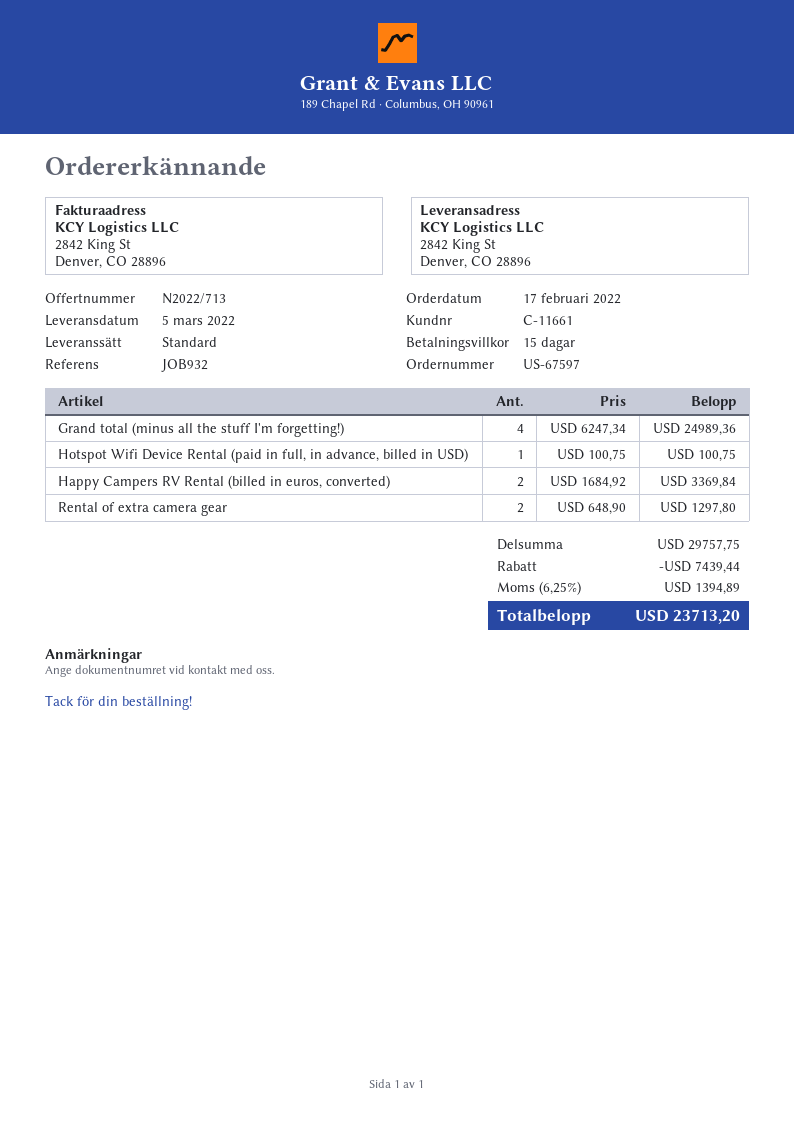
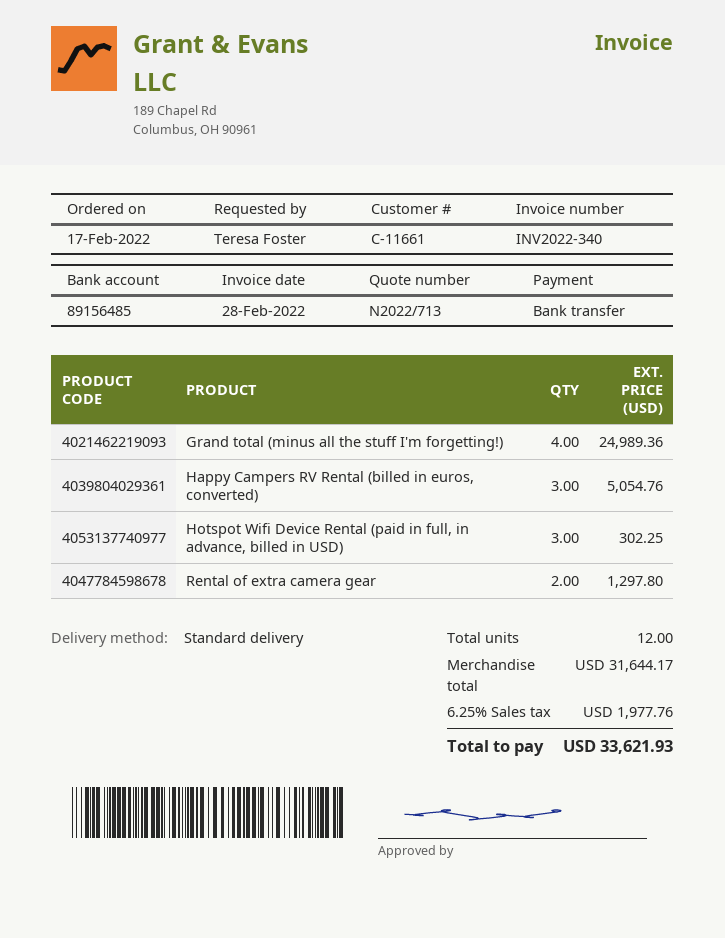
Hotspot Wifi Device Rental (paid in full, in advance, billed in USD): 1 for 100.75 -> 3 for 302.25
Happy Campers RV Rental (billed in euros, converted): 2 for 3369.84 -> 3 for 5054.76
subtotal: 29757.75 -> 31644.17
discount: 7439.44 -> none
tax: 6.25% = 1394.89 -> 6.25% = 1977.76
total: 23713.20 -> 33621.93

